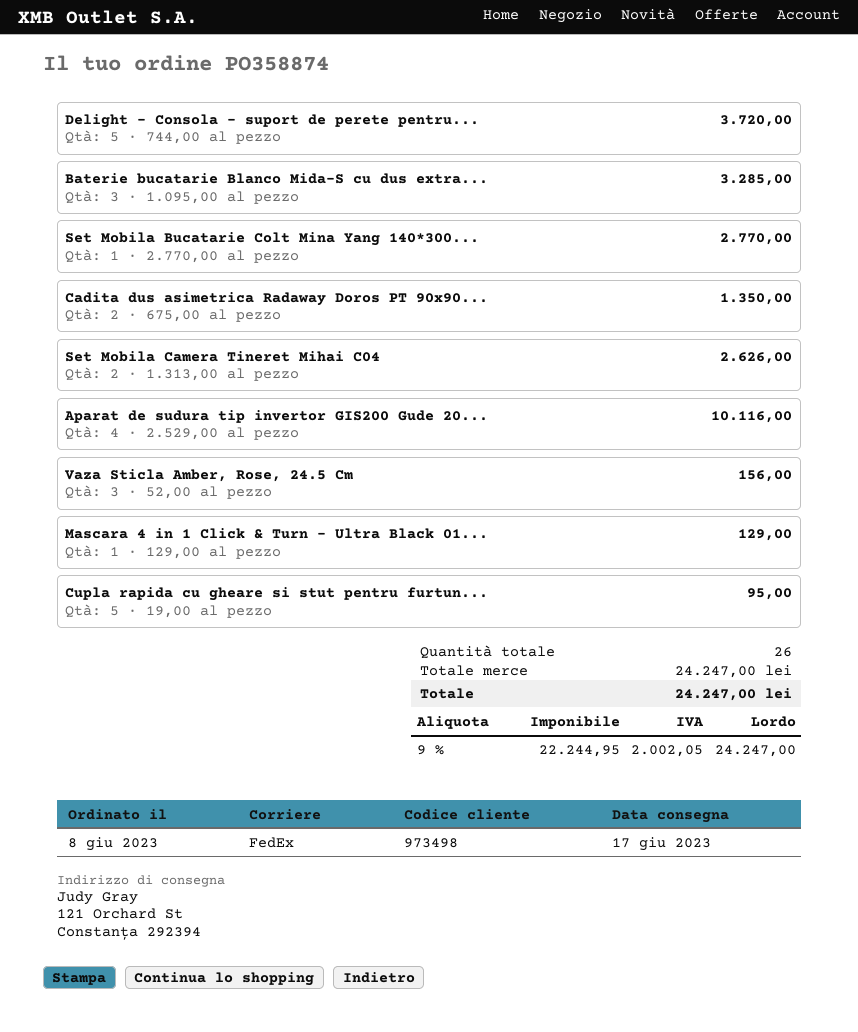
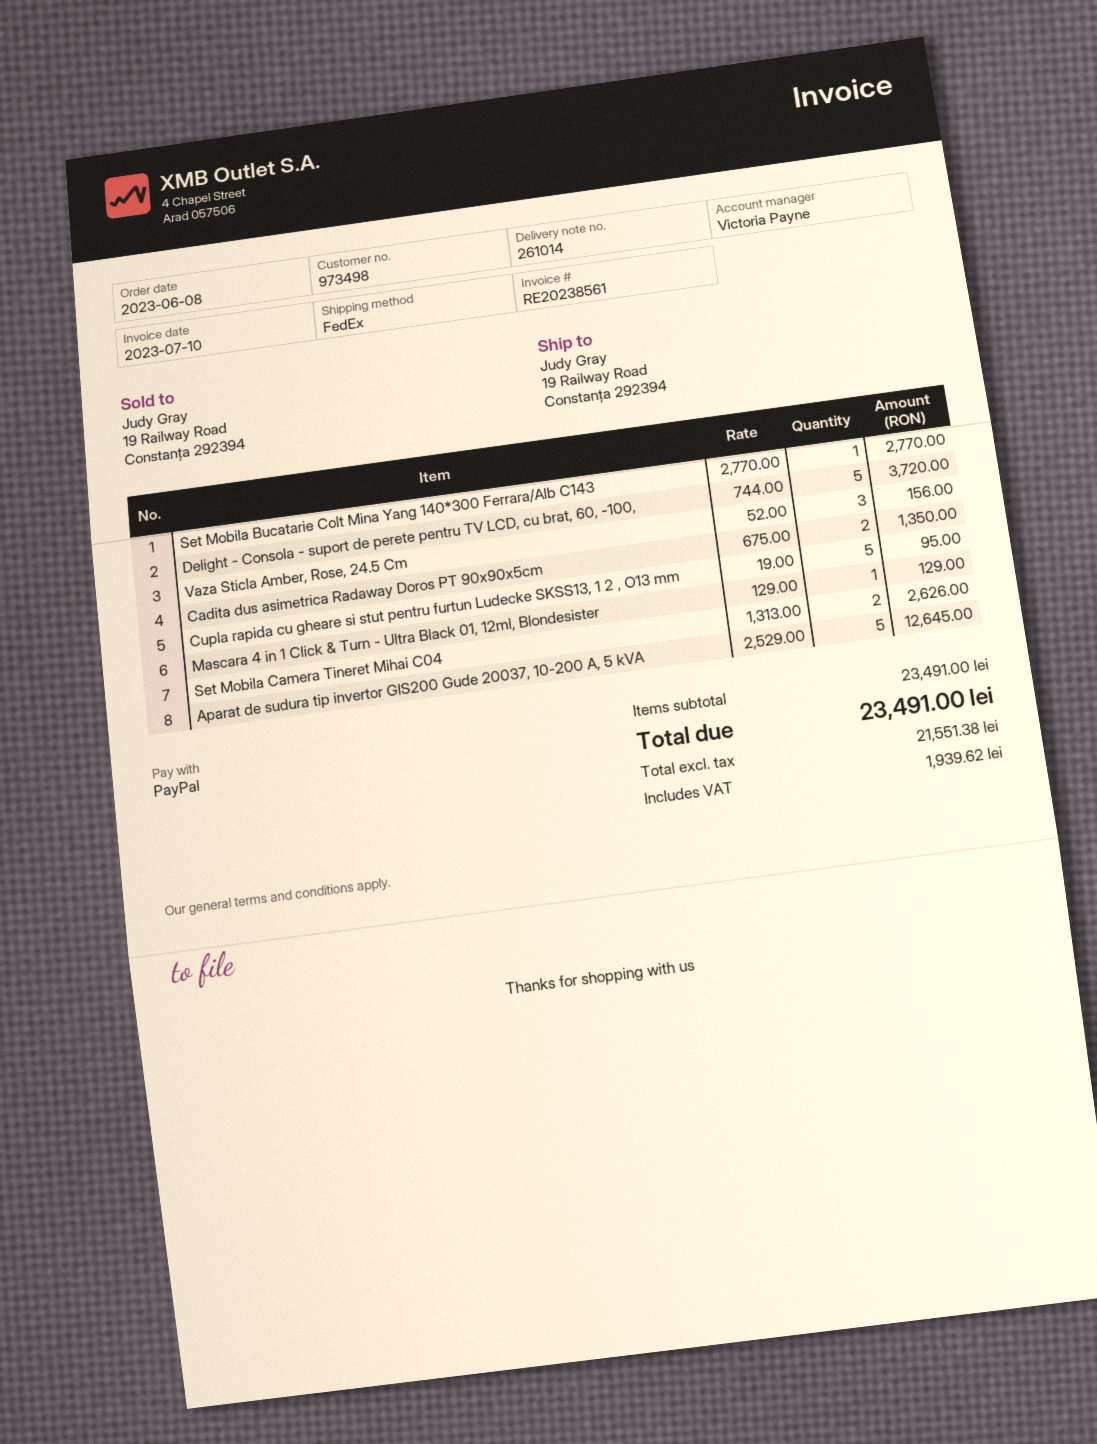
ship to: 121 Orchard St, Constanța 292394 -> 19 Railway Road, Constanța 292394
Baterie bucatarie Blanco Mida-S cu dus extra...: 3 x 1095.00 = 3285.00 -> none
Aparat de sudura tip invertor GIS200 Gude 20...: 4 x 2529.00 = 10116.00 -> 5 x 2529.00 = 12645.00
subtotal: 24247.00 -> 23491.00
net: 22244.95 -> 21551.38
tax: 2002.05 -> 1939.62
total: 24247.00 -> 23491.00

